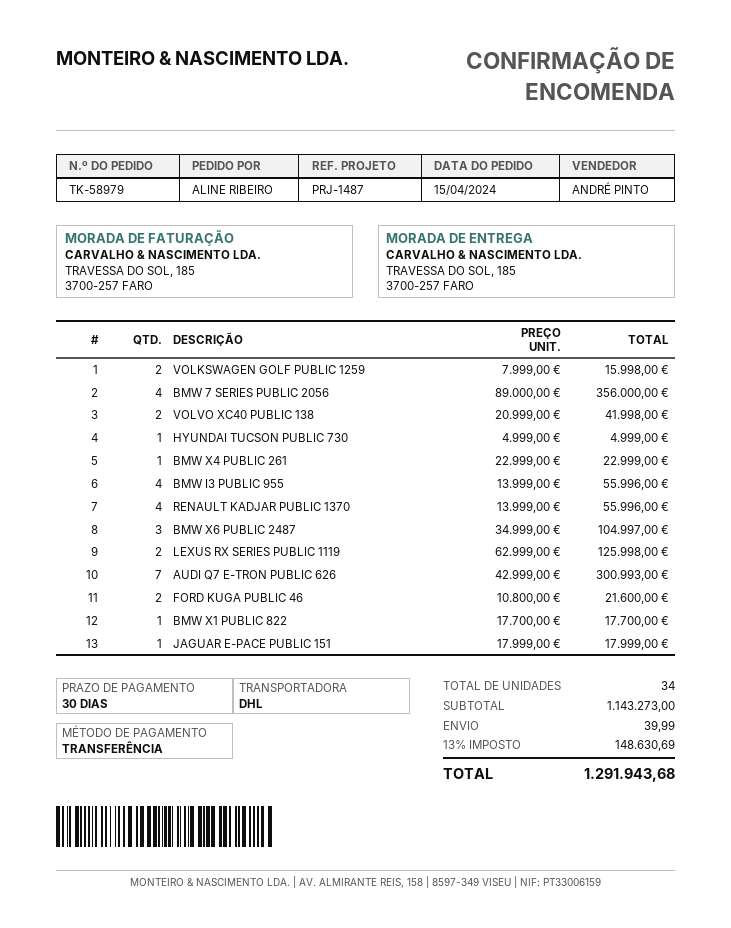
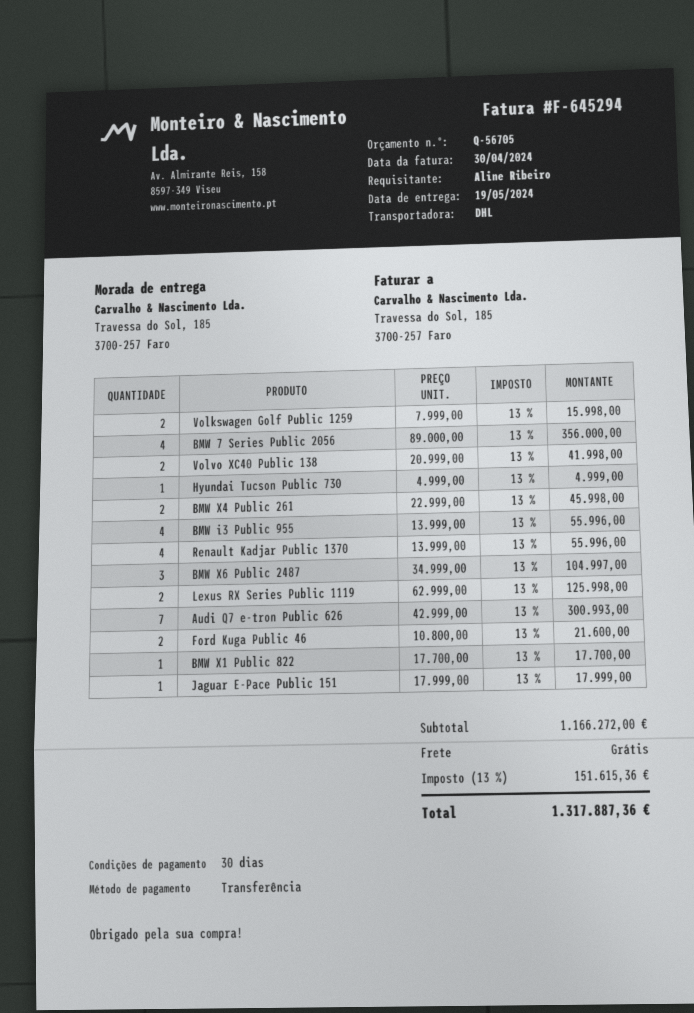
BMW X4 PUBLIC 261: 1 x 22999.00 = 22999.00 -> 2 x 22999.00 = 45998.00
subtotal: 1143273.00 -> 1166272.00
shipping: 39.99 -> 0.00
tax: 13% = 148630.69 -> 13% = 151615.36
total: 1291943.68 -> 1317887.36

